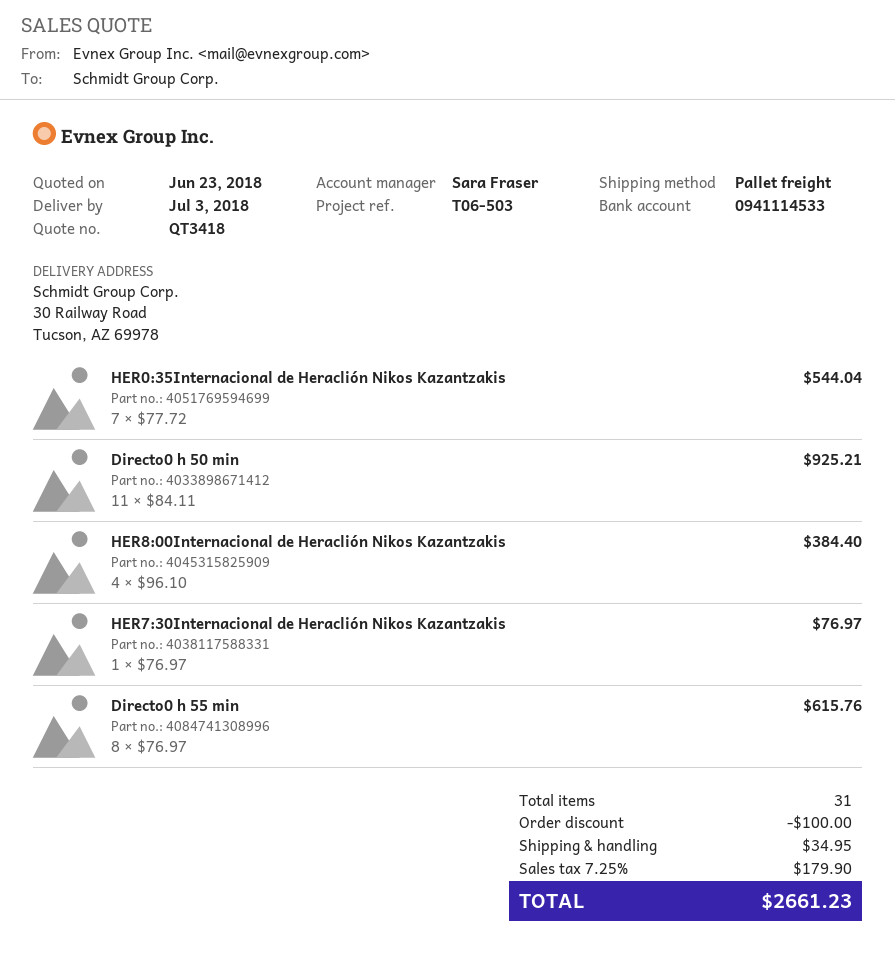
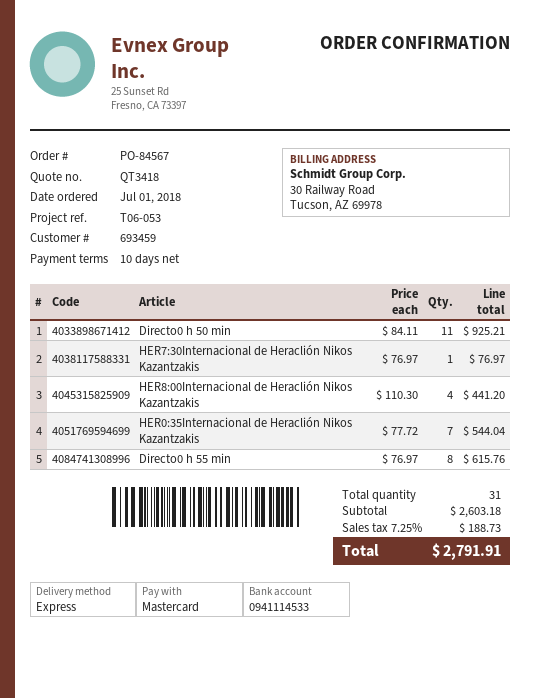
reference: T06-503 -> T06-053
shipping method: pallet freight -> express
HER8:00Internacional de Heraclión Nikos Kazantzakis: 4 x 96.10 = 384.40 -> 4 x 110.30 = 441.20
discount: 100.00 -> none
shipping: 34.95 -> none
tax: 7.25% = 179.90 -> 7.25% = 188.73
total: 2661.23 -> 2791.91

